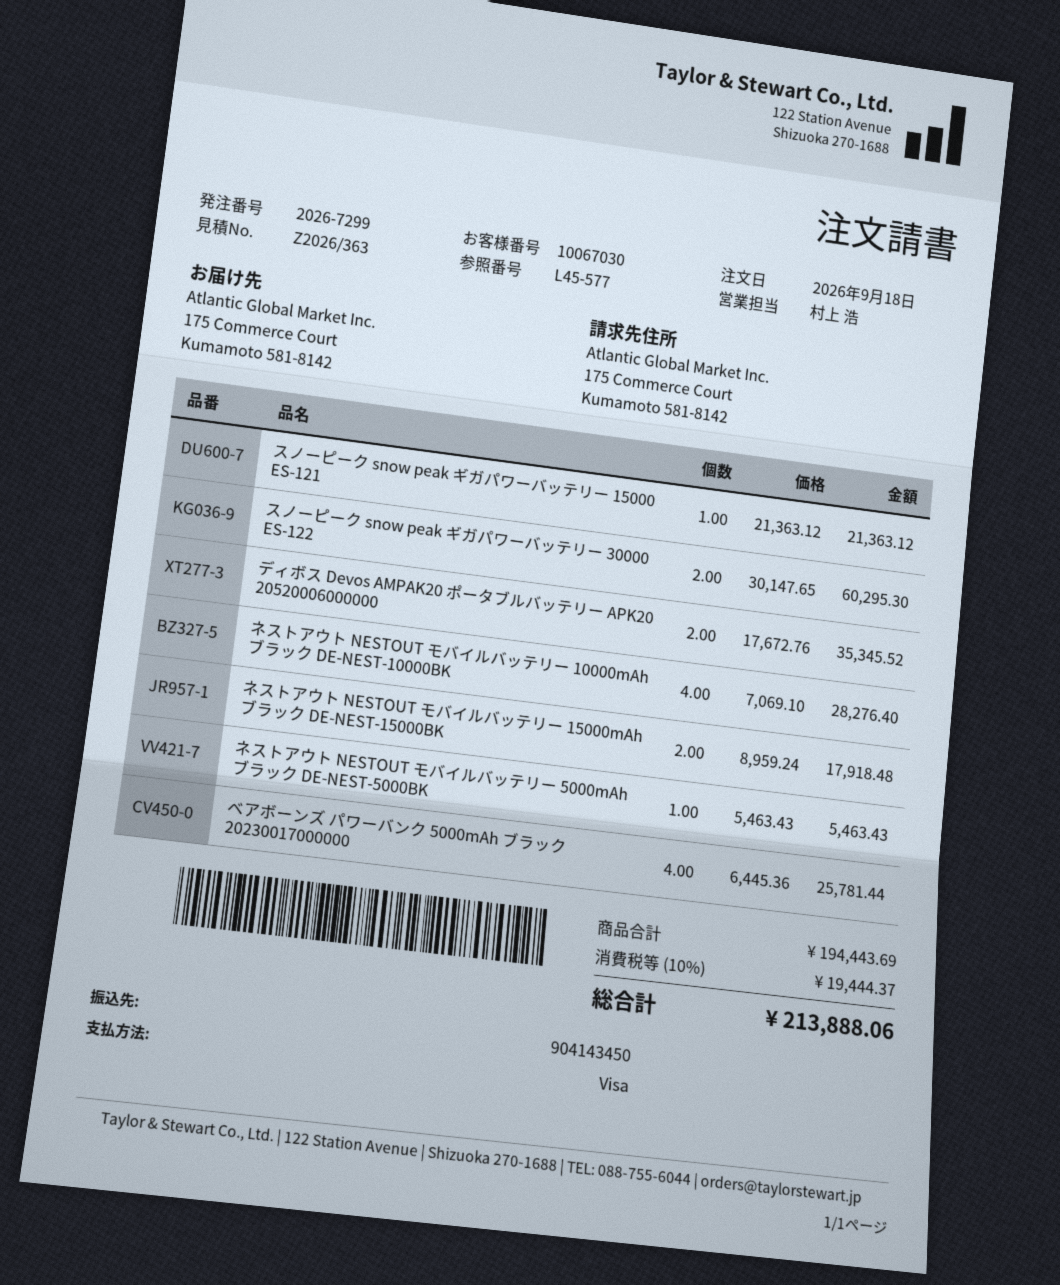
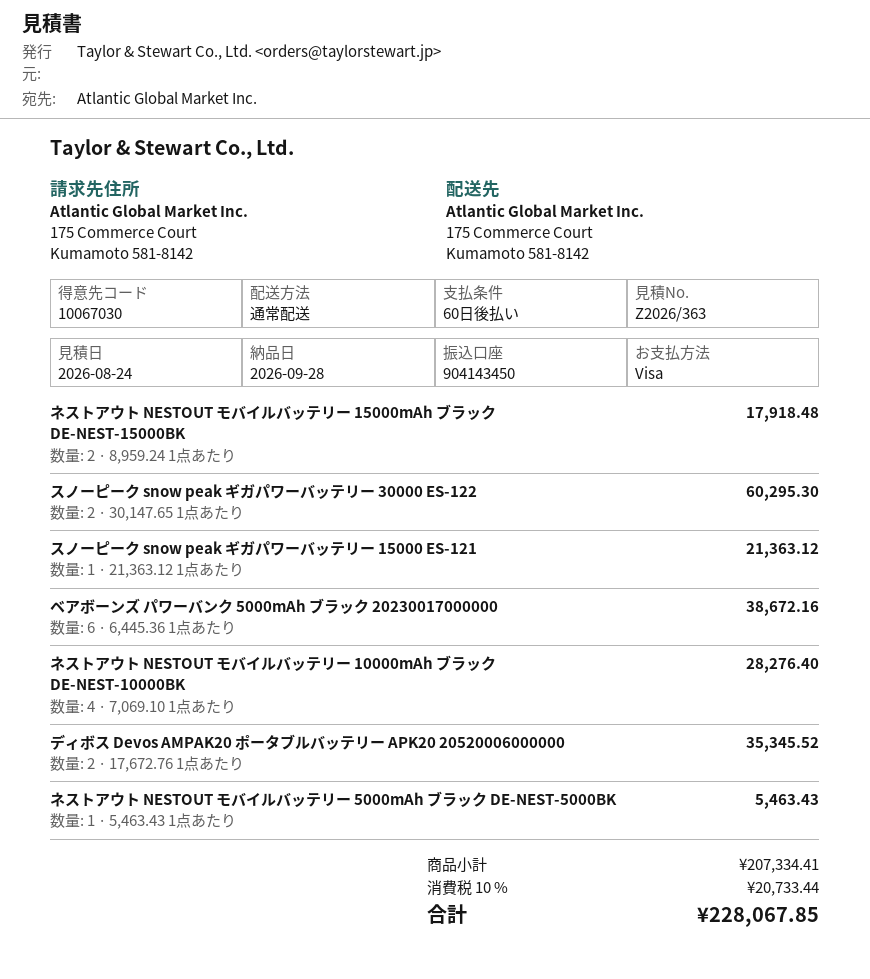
ベアボーンズ パワーバンク 5000mAh ブラック 20230017000000: 4 x 6445.36 = 25781.44 -> 6 x 6445.36 = 38672.16
subtotal: 194443.69 -> 207334.41
tax: 10% = 19444.37 -> 10% = 20733.44
total: 213888.06 -> 228067.85

